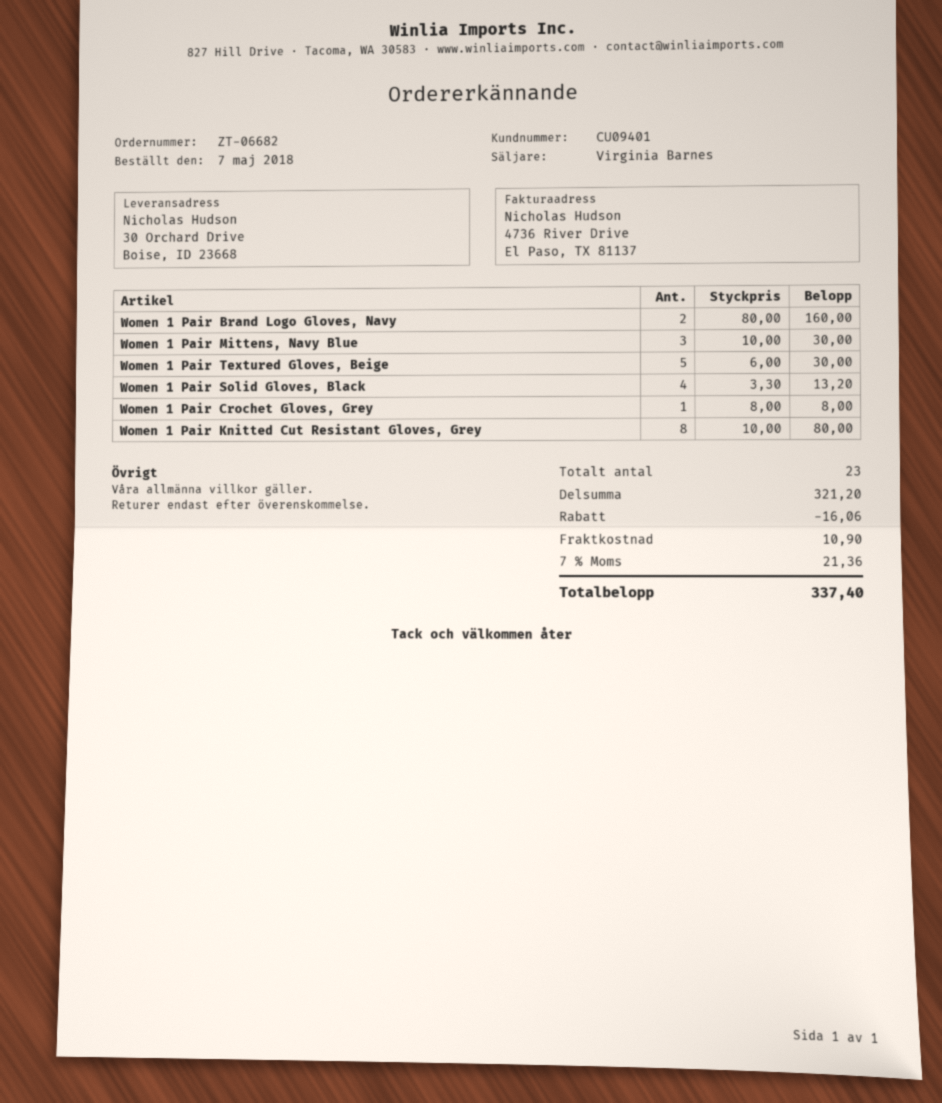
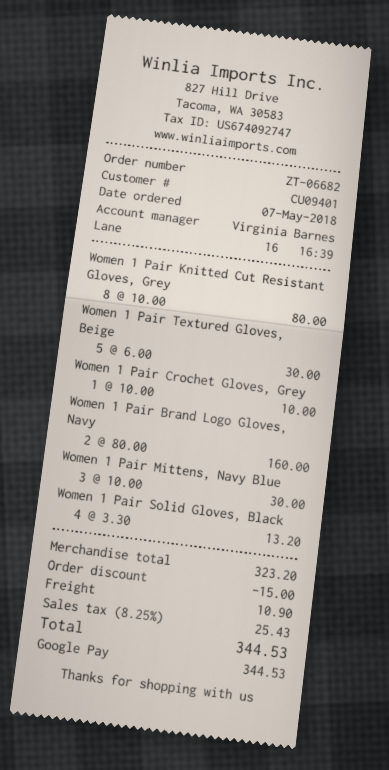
Women 1 Pair Crochet Gloves, Grey: 1 x 8.00 = 8.00 -> 1 x 10.00 = 10.00
subtotal: 321.20 -> 323.20
discount: 16.06 -> 15.00
tax: 7% = 21.36 -> 8.25% = 25.43
total: 337.40 -> 344.53

